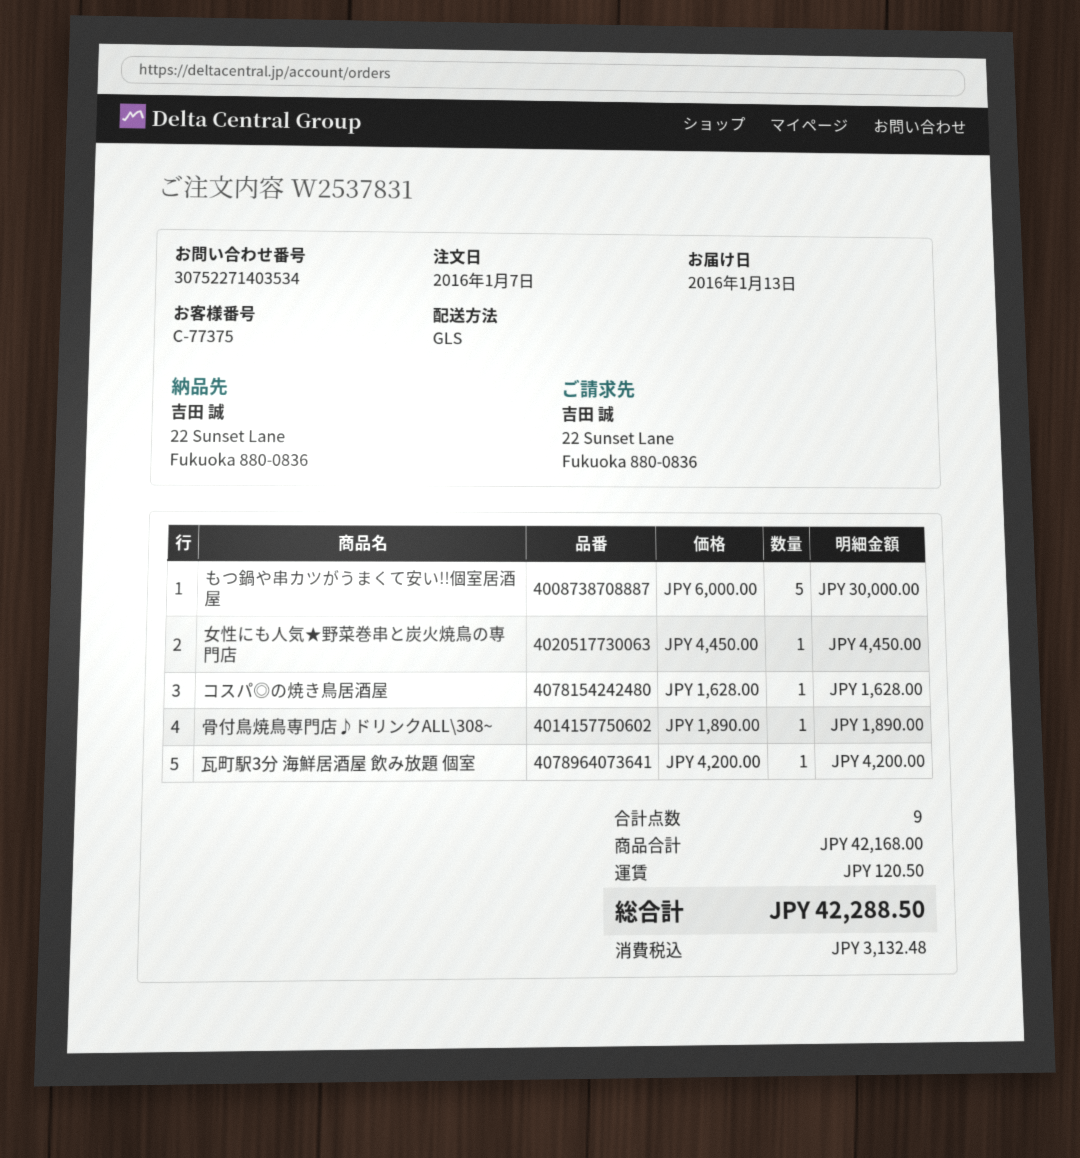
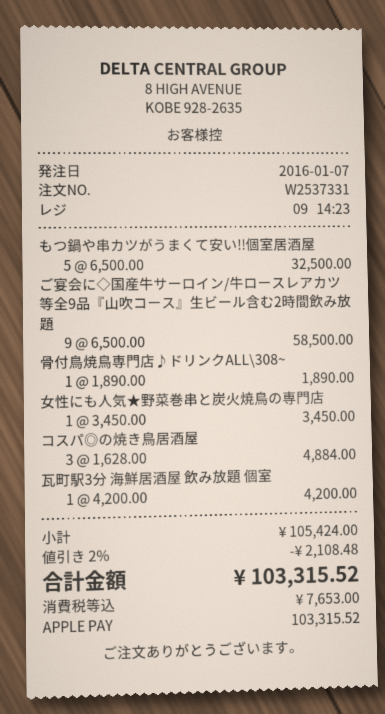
order number: W2537831 -> W2537331
もつ鍋や串カツがうまくて安い!!個室居酒屋: 5 x 6000.00 = 30000.00 -> 5 x 6500.00 = 32500.00
女性にも人気★野菜巻串と炭火焼鳥の専門店: 1 x 4450.00 = 4450.00 -> 1 x 3450.00 = 3450.00
コスパ◎の焼き鳥居酒屋: 1 x 1628.00 = 1628.00 -> 3 x 1628.00 = 4884.00
ご宴会に◇国産牛サーロイン/牛ロースレアカツ等全9品『山吹コース』生ビール含む2時間飲み放題: none -> 9 x 6500.00 = 58500.00
subtotal: 42168.00 -> 105424.00
discount: none -> 2% = 2108.48
shipping: 120.50 -> none
tax: 3132.48 -> 7653.00
total: 42288.50 -> 103315.52

